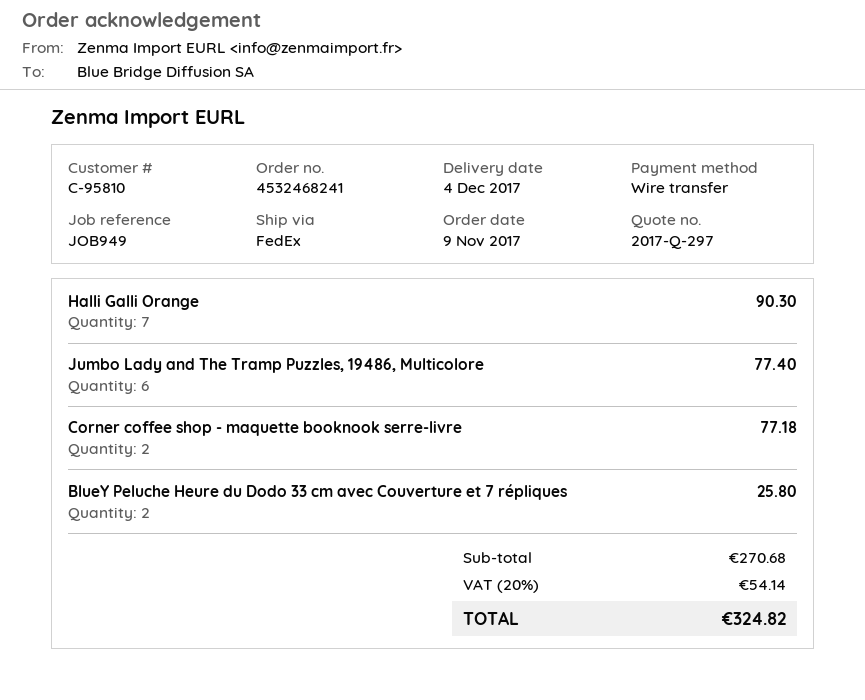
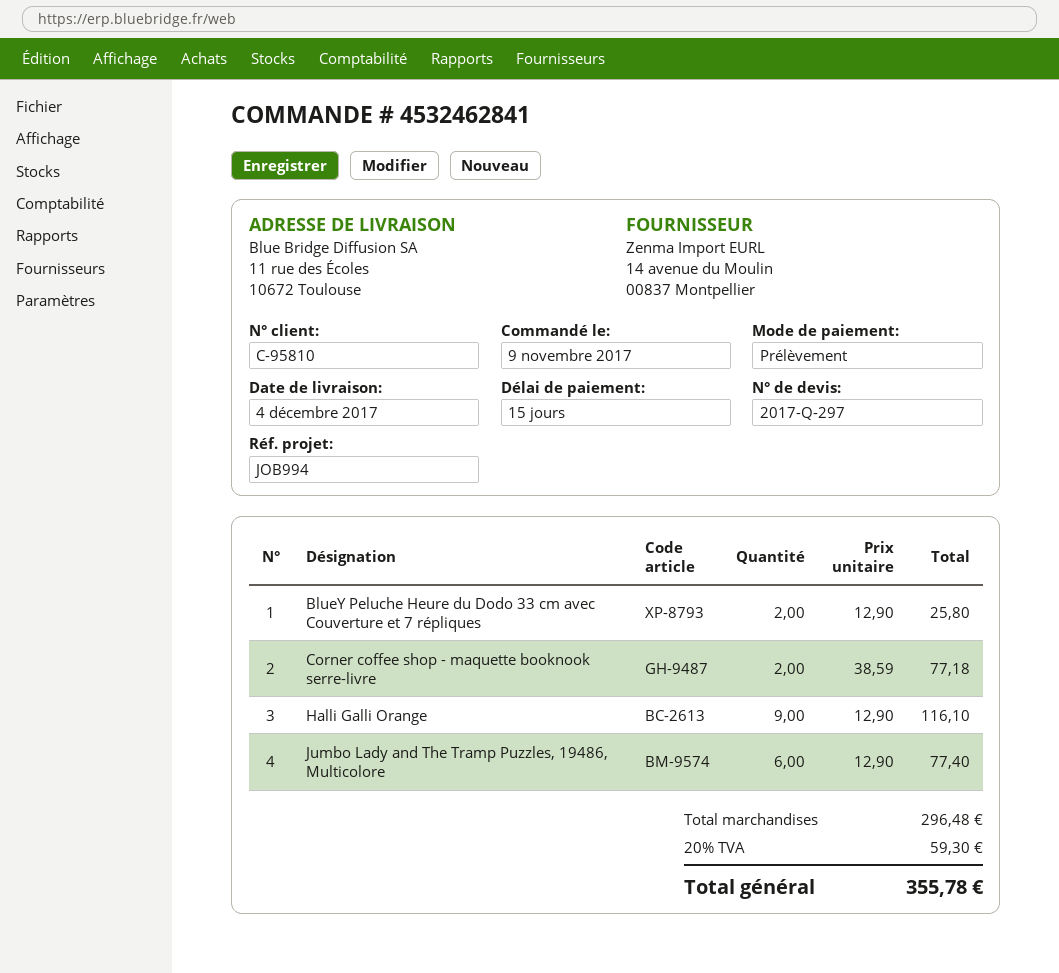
order number: 4532468241 -> 4532462841
reference: JOB949 -> JOB994
payment method: bank transfer -> direct debit
Halli Galli Orange: 7 for 90.30 -> 9 for 116.10
subtotal: 270.68 -> 296.48
tax: 20% = 54.14 -> 20% = 59.30
total: 324.82 -> 355.78

